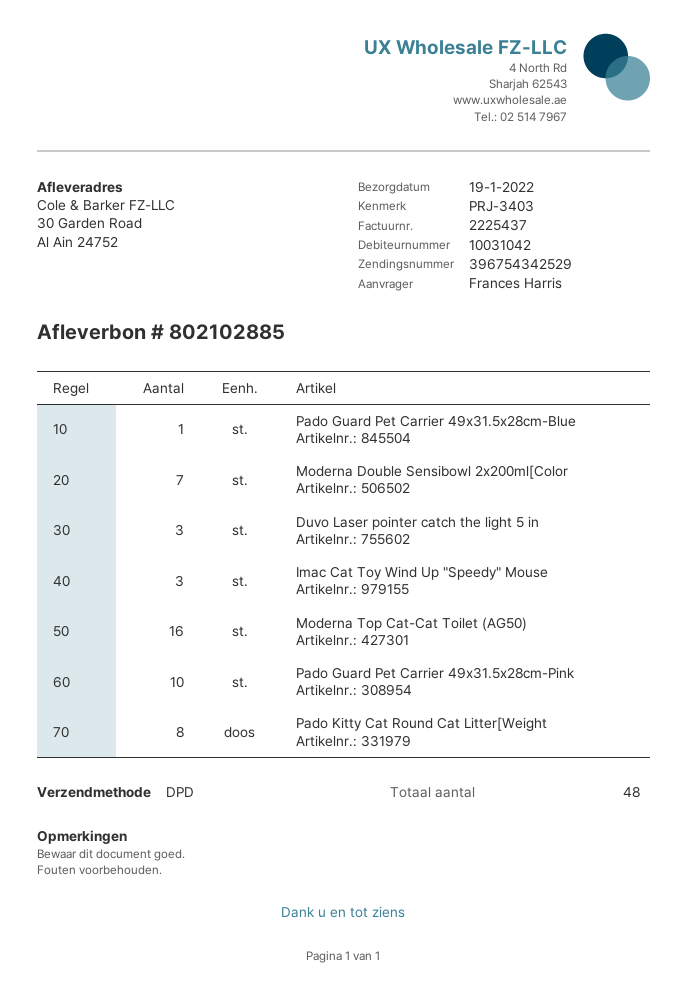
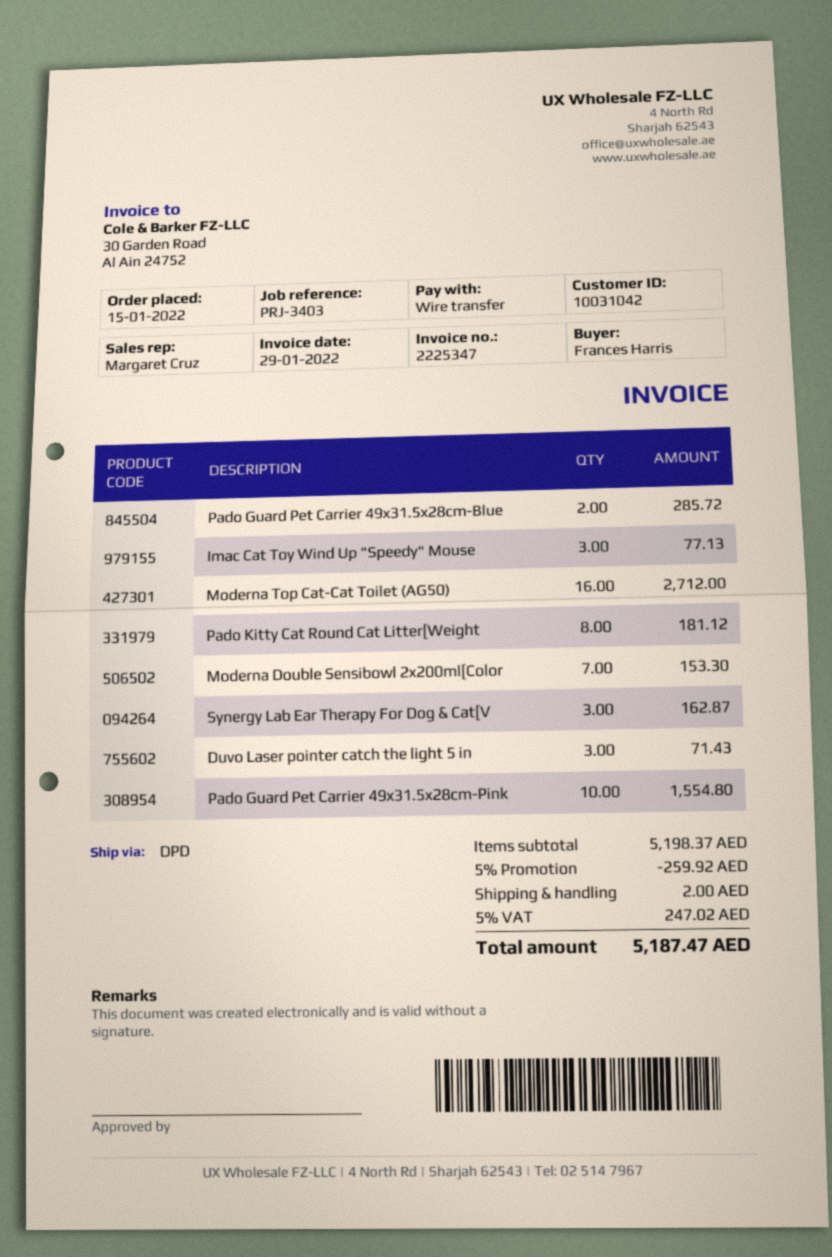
invoice number: 2225437 -> 2225347
Pado Guard Pet Carrier 49x31.5x28cm-Blue: 1 -> 2
Synergy Lab Ear Therapy For Dog & Cat[V: none -> 3

